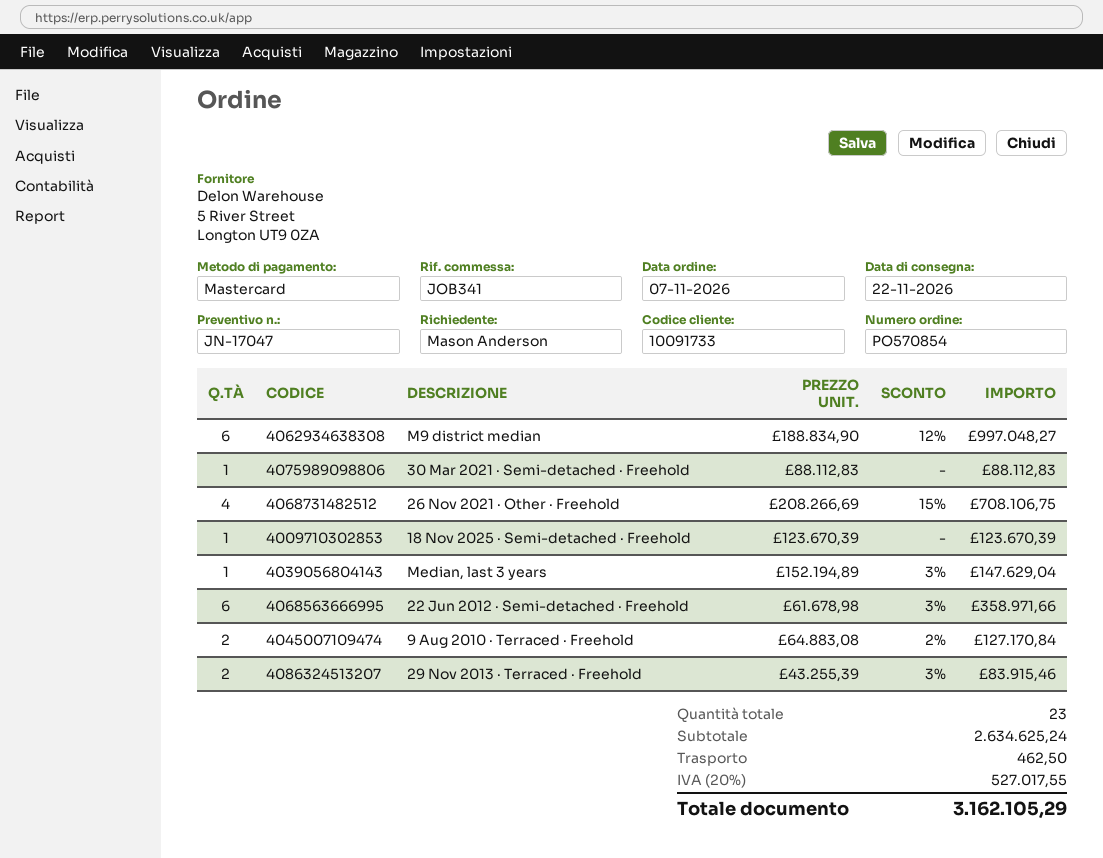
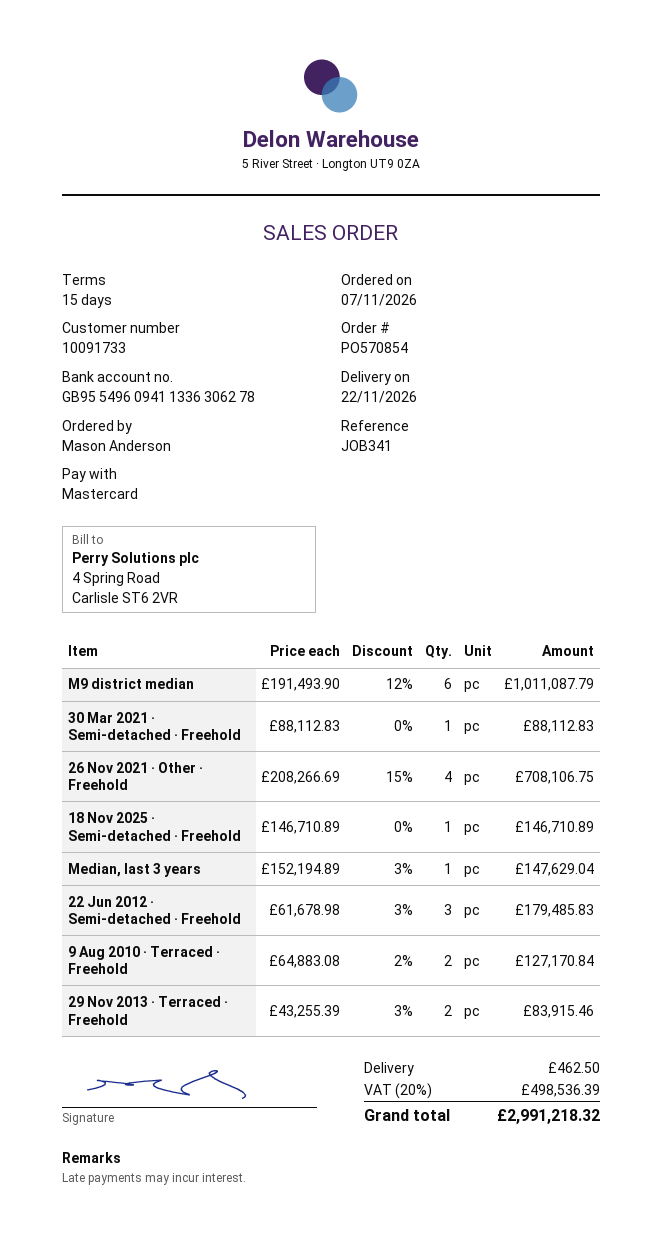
M9 district median: 6 x 188834.90 - 12% = 997048.27 -> 6 x 191493.90 - 12% = 1011087.79
18 Nov 2025 · Semi-detached · Freehold: 1 x 123670.39 = 123670.39 -> 1 x 146710.89 = 146710.89
22 Jun 2012 · Semi-detached · Freehold: 6 x 61678.98 - 3% = 358971.66 -> 3 x 61678.98 - 3% = 179485.83
tax: 20% = 527017.55 -> 20% = 498536.39
total: 3162105.29 -> 2991218.32

